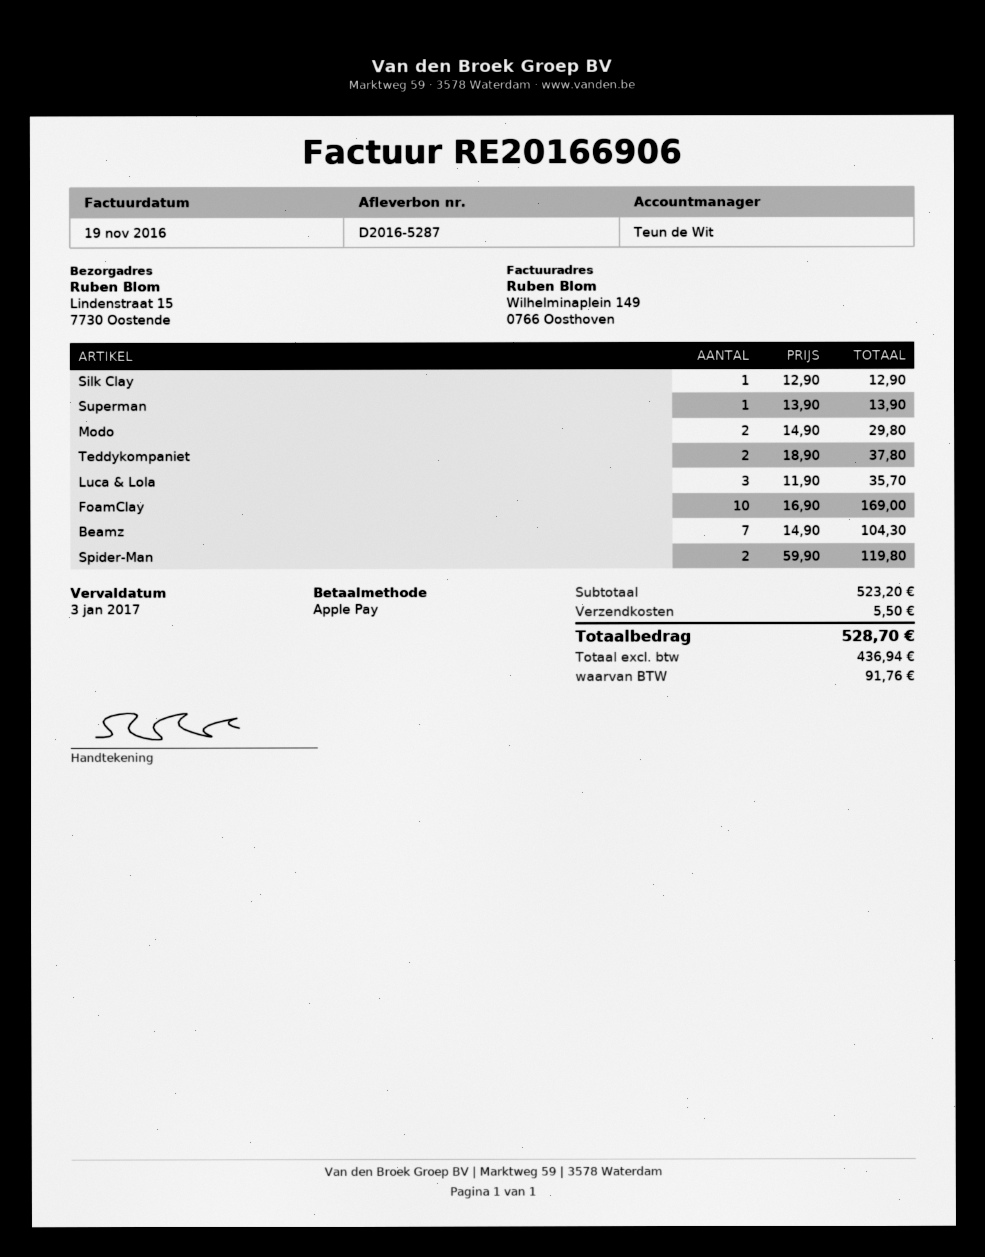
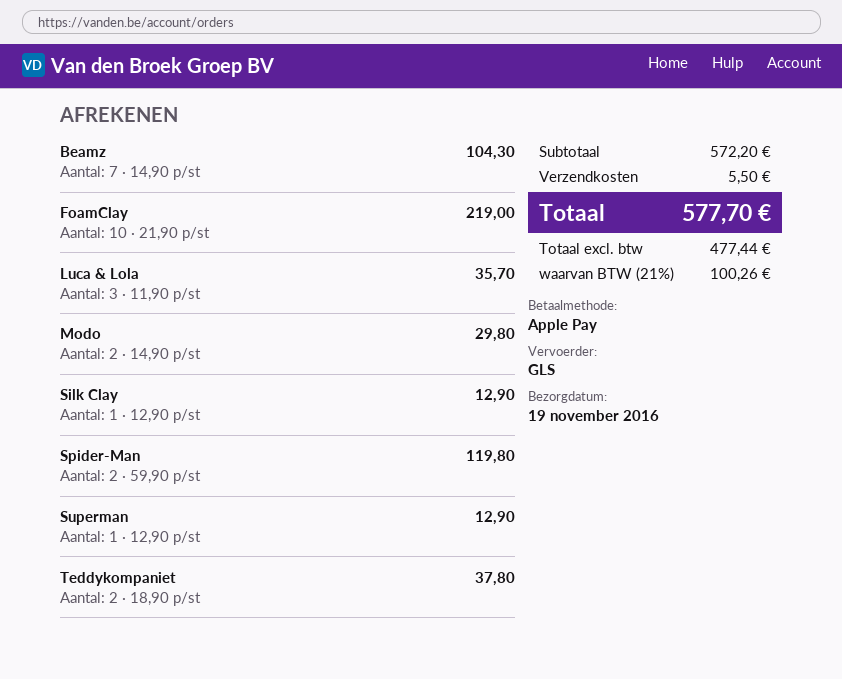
Superman: 1 x 13.90 = 13.90 -> 1 x 12.90 = 12.90
FoamClay: 10 x 16.90 = 169.00 -> 10 x 21.90 = 219.00
subtotal: 523.20 -> 572.20
net: 436.94 -> 477.44
tax: 91.76 -> 100.26
total: 528.70 -> 577.70

